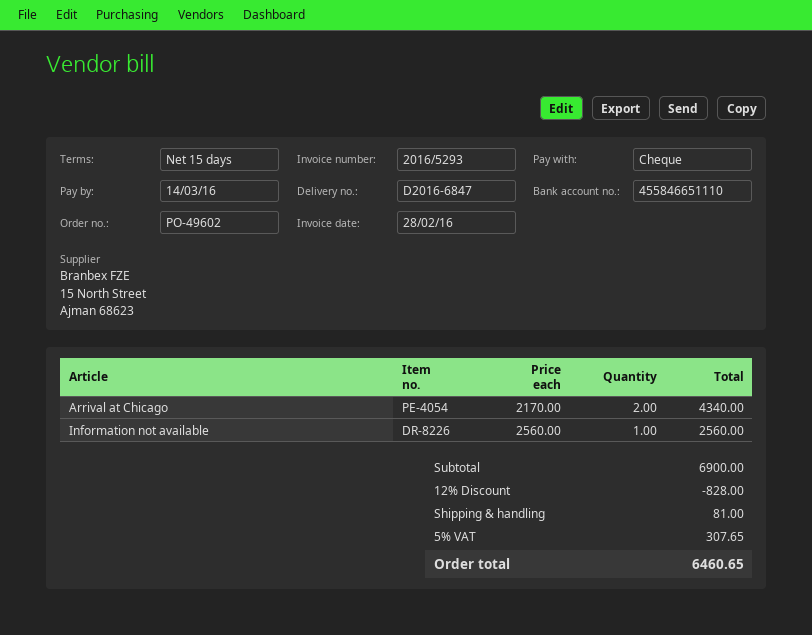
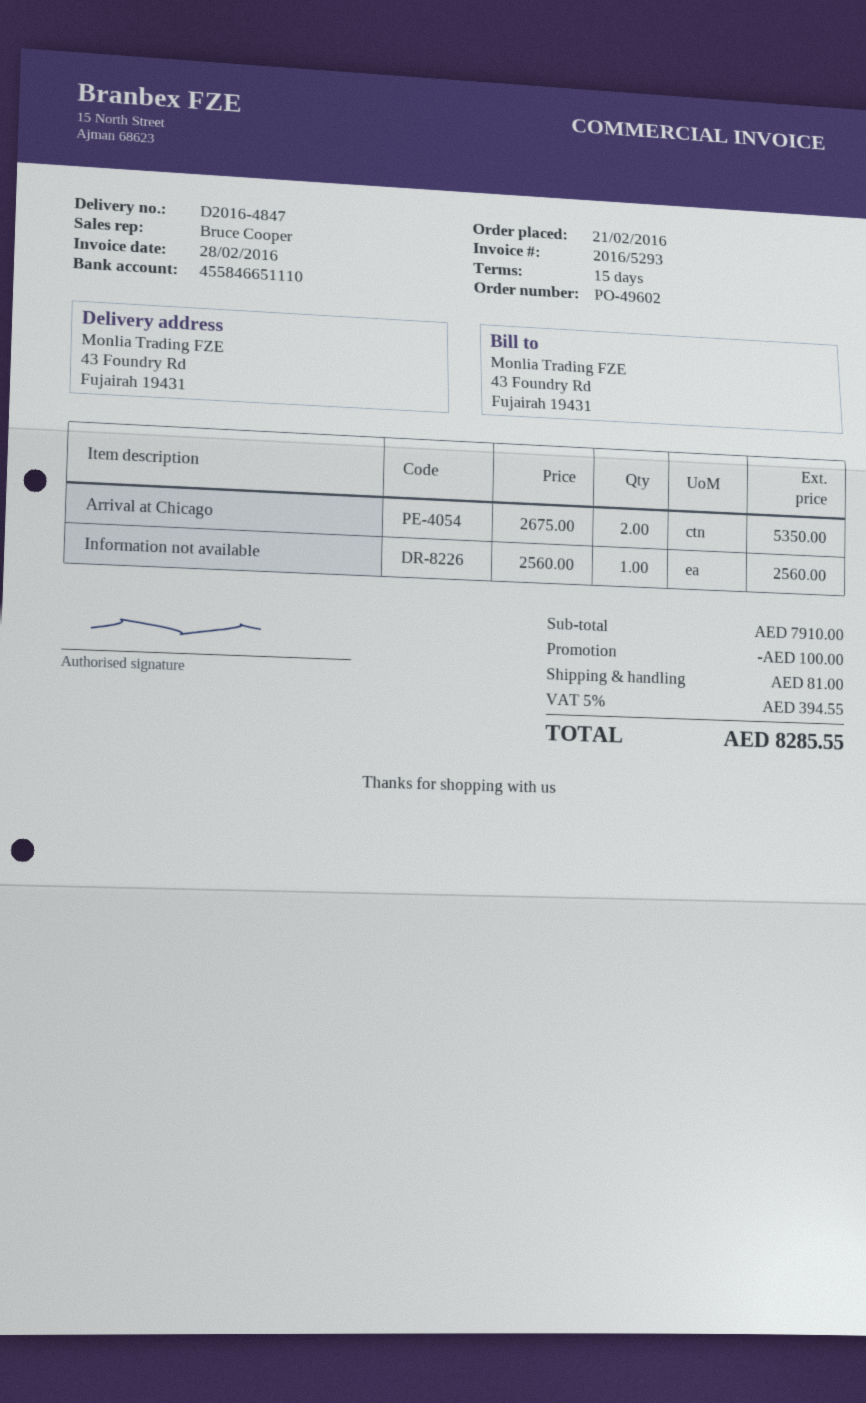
delivery note number: D2016-6847 -> D2016-4847
Arrival at Chicago: 2 x 2170.00 = 4340.00 -> 2 x 2675.00 = 5350.00
subtotal: 6900.00 -> 7910.00
discount: 828.00 -> 100.00
tax: 5% = 307.65 -> 5% = 394.55
total: 6460.65 -> 8285.55

